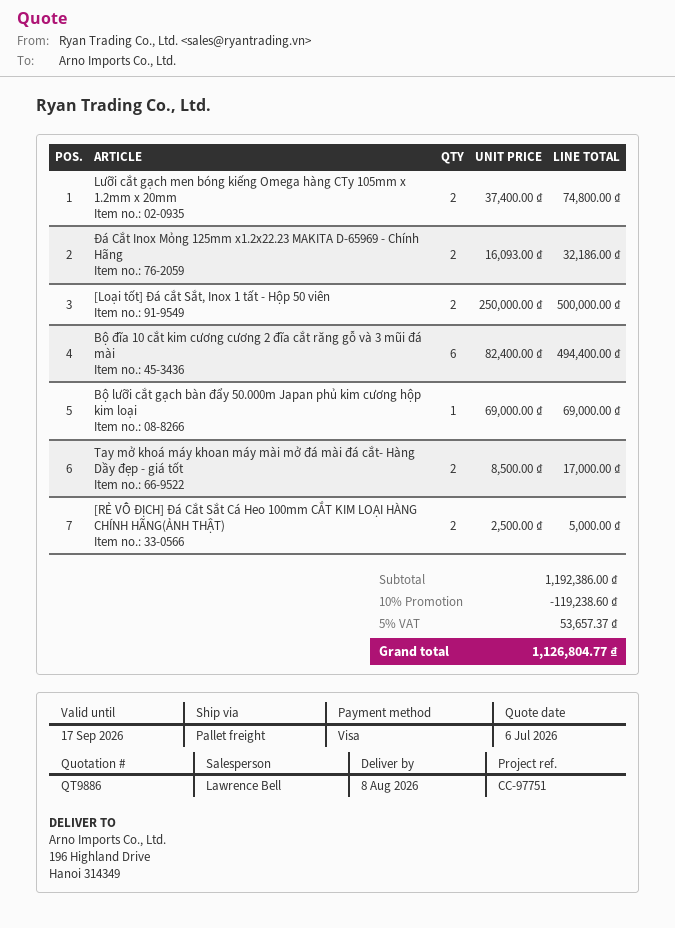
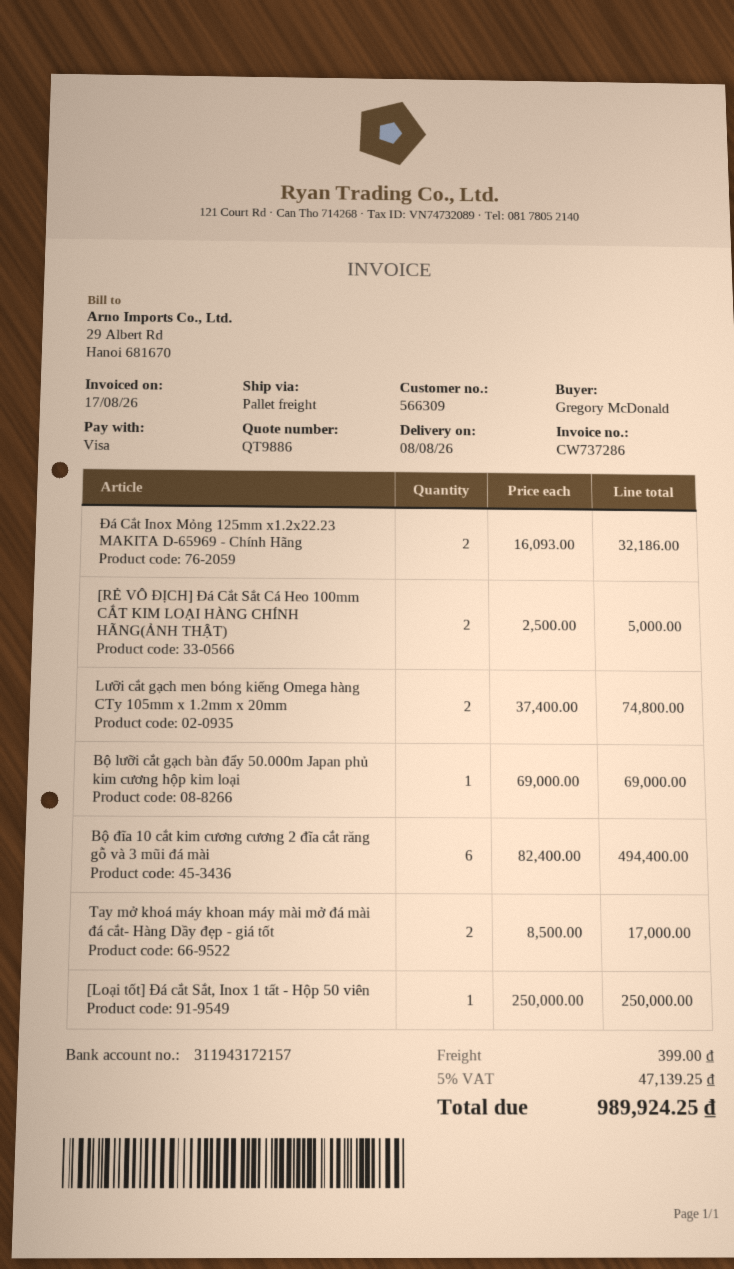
[Loại tốt] Đá cắt Sắt, Inox 1 tất - Hộp 50 viên: 2 x 250000.00 = 500000.00 -> 1 x 250000.00 = 250000.00
discount: 10% = 119238.60 -> none
shipping: none -> 399.00
tax: 5% = 53657.37 -> 5% = 47139.25
total: 1126804.77 -> 989924.25

